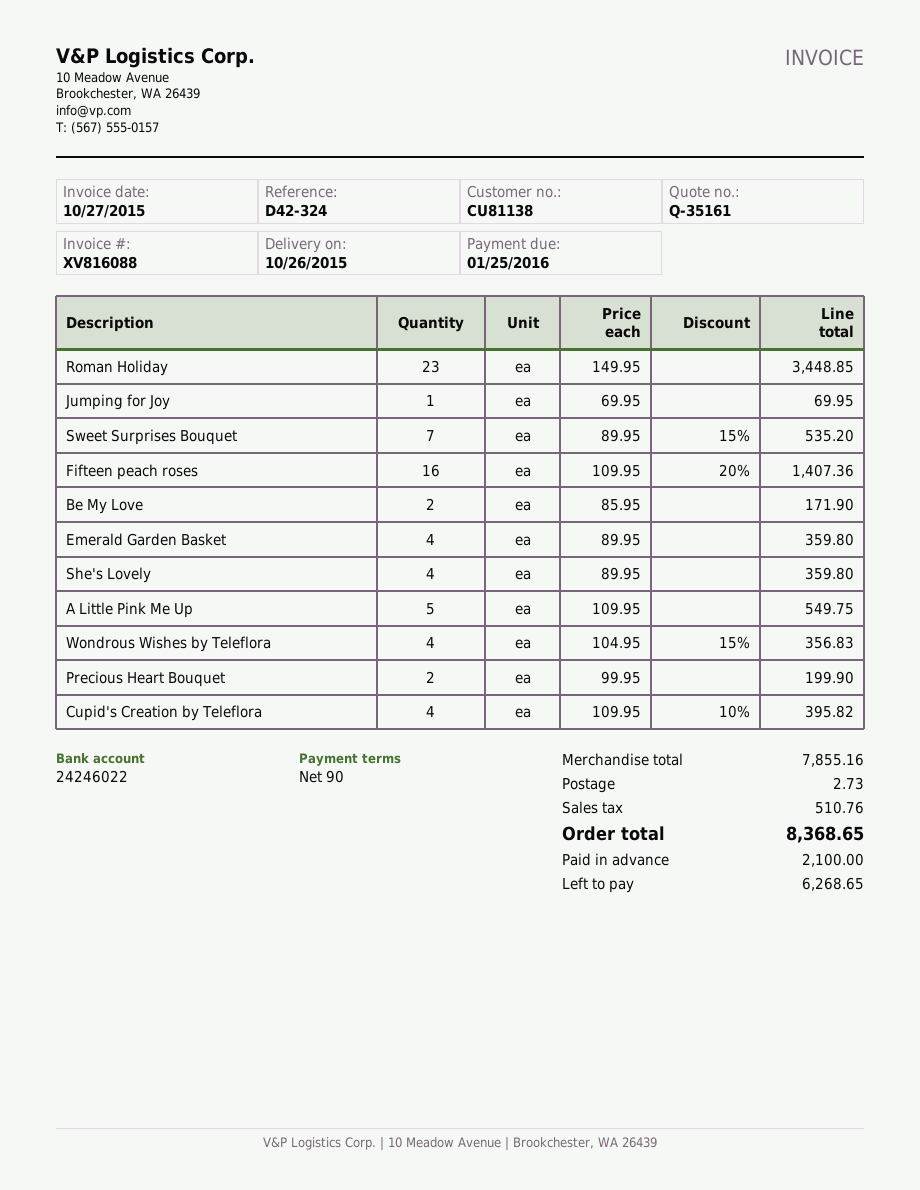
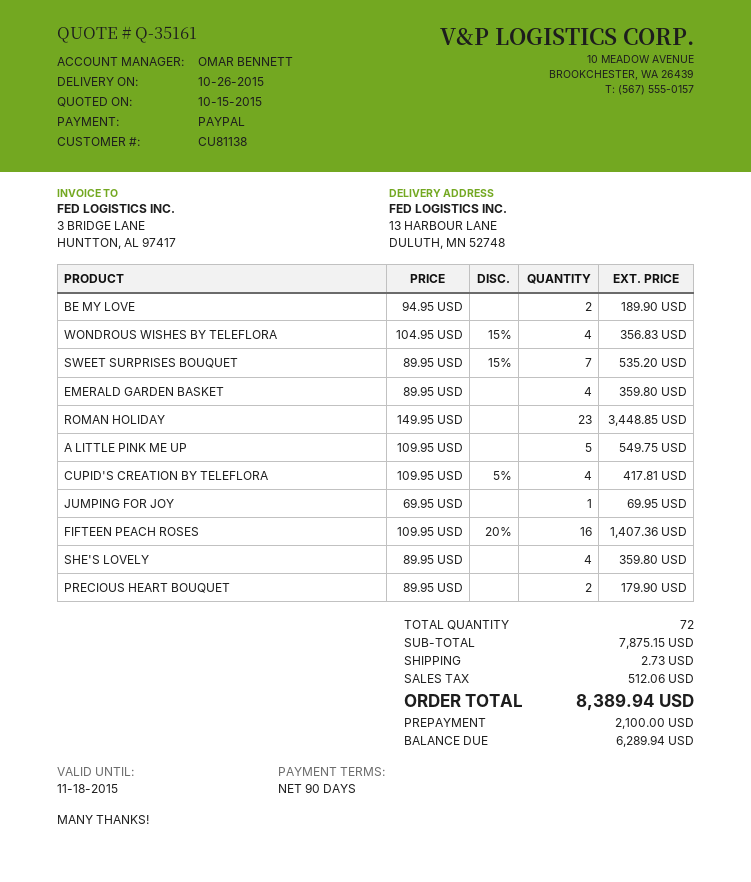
Be My Love: 2 x 85.95 = 171.90 -> 2 x 94.95 = 189.90
Precious Heart Bouquet: 2 x 99.95 = 199.90 -> 2 x 89.95 = 179.90
Cupid's Creation by Teleflora: 4 x 109.95 - 10% = 395.82 -> 4 x 109.95 - 5% = 417.81
subtotal: 7855.16 -> 7875.15
tax: 510.76 -> 512.06
total: 8368.65 -> 8389.94
balance: 6268.65 -> 6289.94

